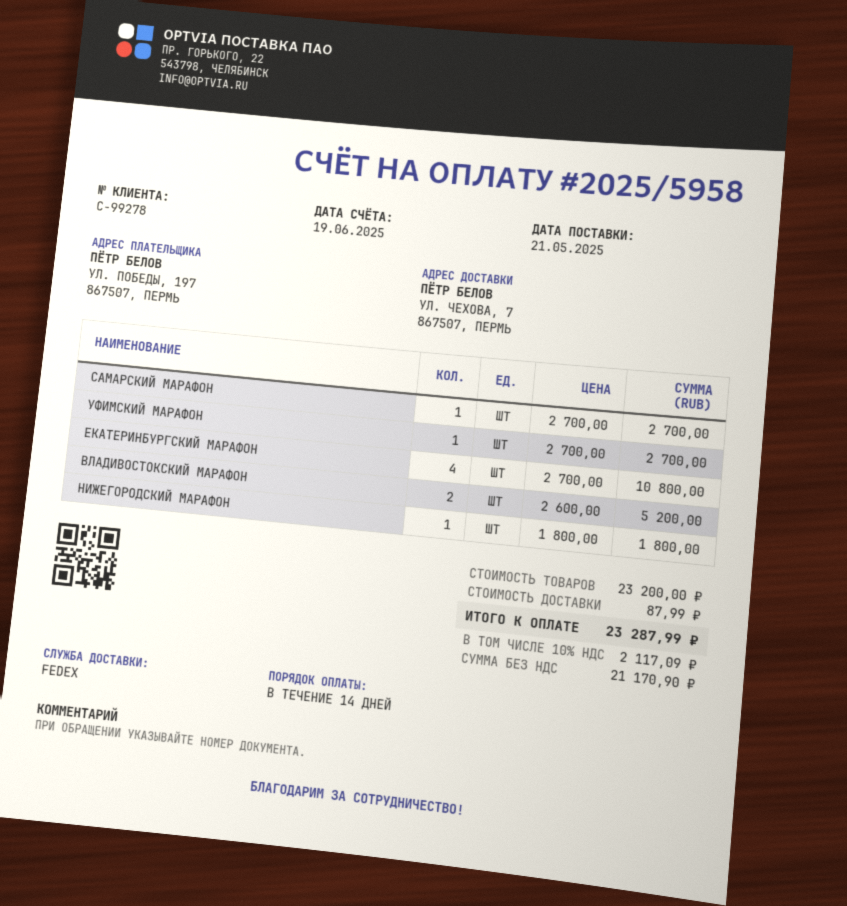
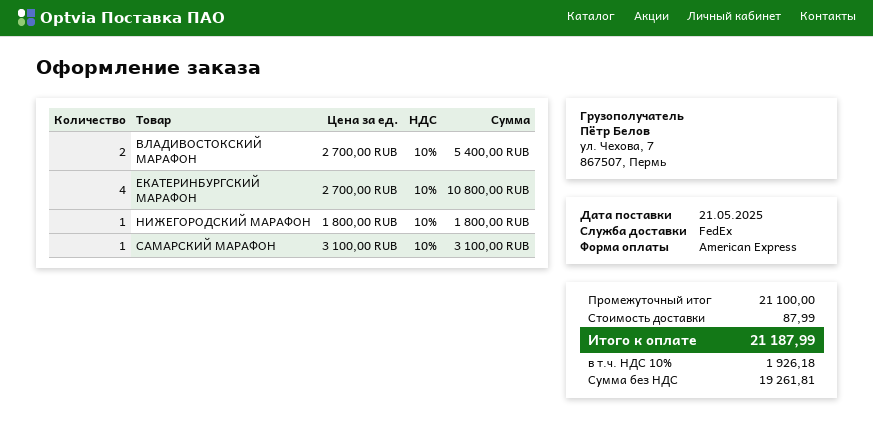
САМАРСКИЙ МАРАФОН: 1 x 2700.00 = 2700.00 -> 1 x 3100.00 = 3100.00
УФИМСКИЙ МАРАФОН: 1 x 2700.00 = 2700.00 -> none
ВЛАДИВОСТОКСКИЙ МАРАФОН: 2 x 2600.00 = 5200.00 -> 2 x 2700.00 = 5400.00
subtotal: 23200.00 -> 21100.00
net: 21170.90 -> 19261.81
tax: 10% = 2117.09 -> 10% = 1926.18
total: 23287.99 -> 21187.99

